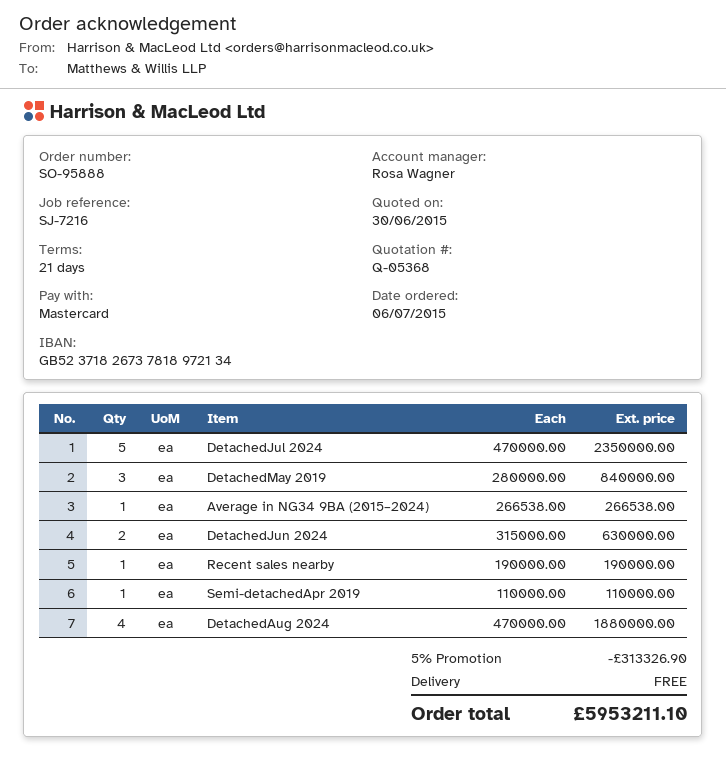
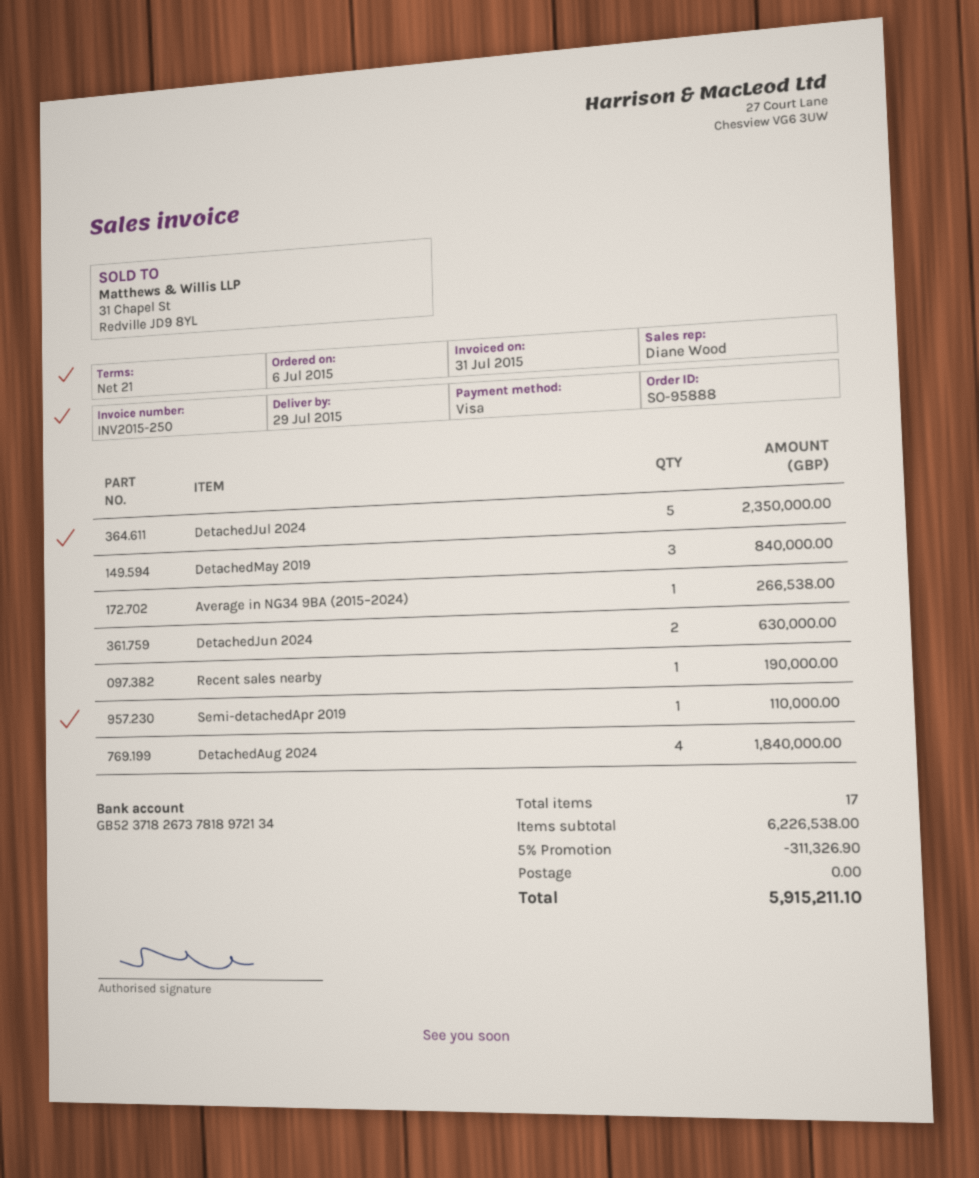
sales rep: Rosa Wagner -> Diane Wood
payment method: Mastercard -> Visa
DetachedAug 2024: 4 for 1880000.00 -> 4 for 1840000.00
discount: 5% = 313326.90 -> 5% = 311326.90
total: 5953211.10 -> 5915211.10

